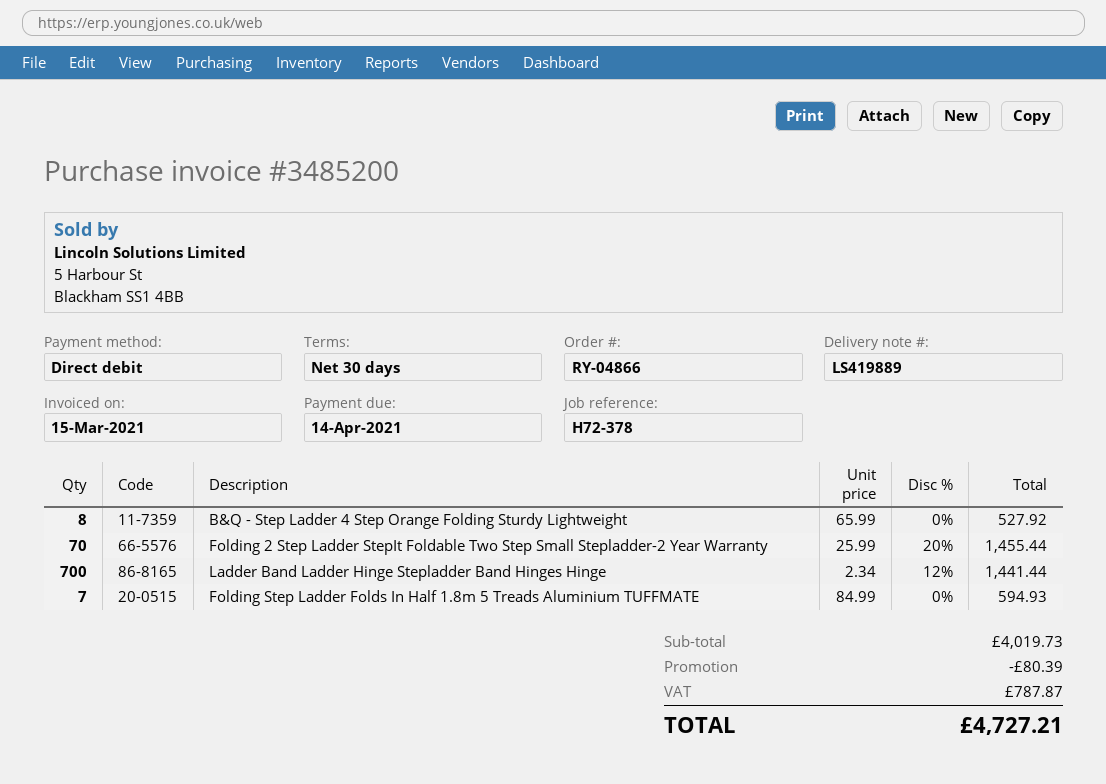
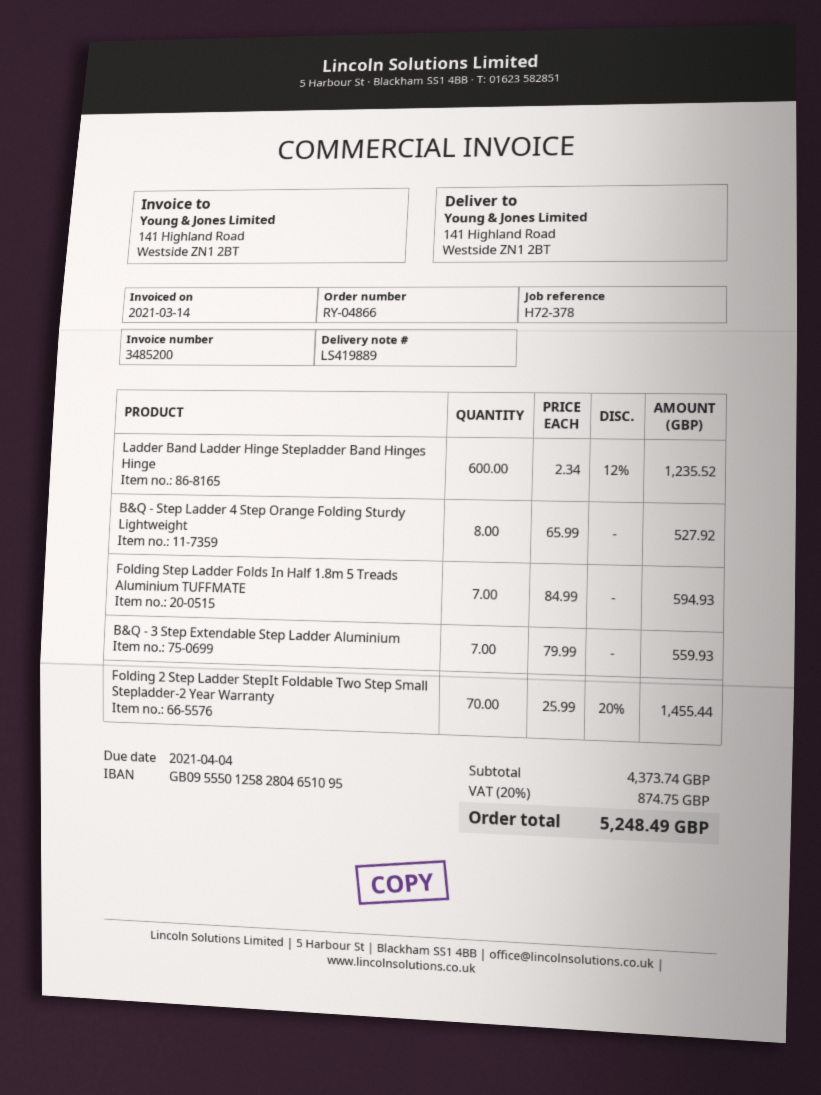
invoice date: 2021-03-15 -> 2021-03-14
due date: 2021-04-14 -> 2021-04-04
Ladder Band Ladder Hinge Stepladder Band Hinges Hinge: 700 x 2.34 - 12% = 1441.44 -> 600 x 2.34 - 12% = 1235.52
B&Q - 3 Step Extendable Step Ladder Aluminium: none -> 7 x 79.99 = 559.93
subtotal: 4019.73 -> 4373.74
discount: 80.39 -> none
tax: 787.87 -> 874.75
total: 4727.21 -> 5248.49

